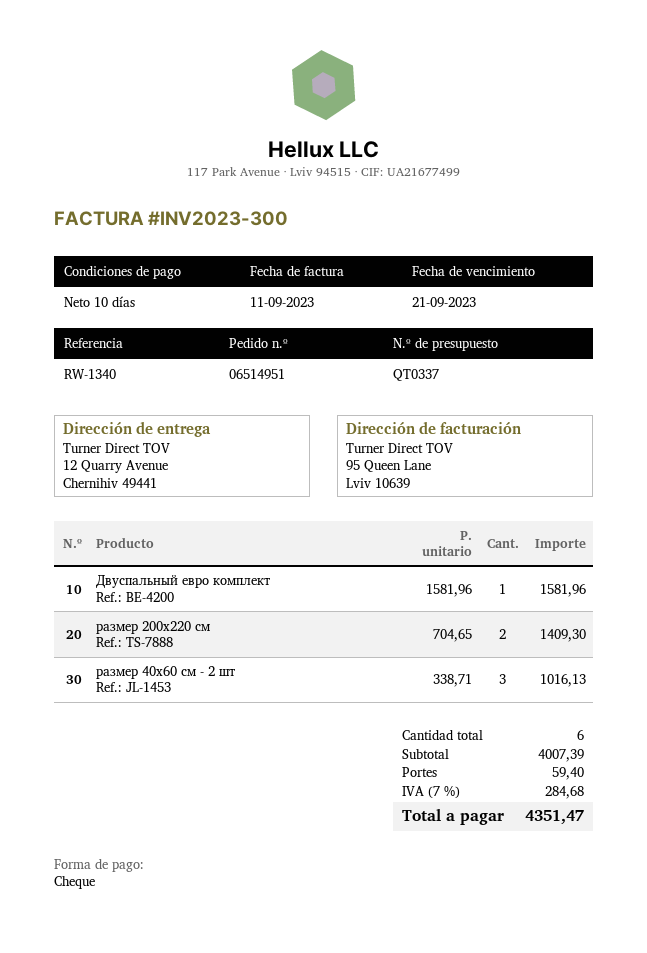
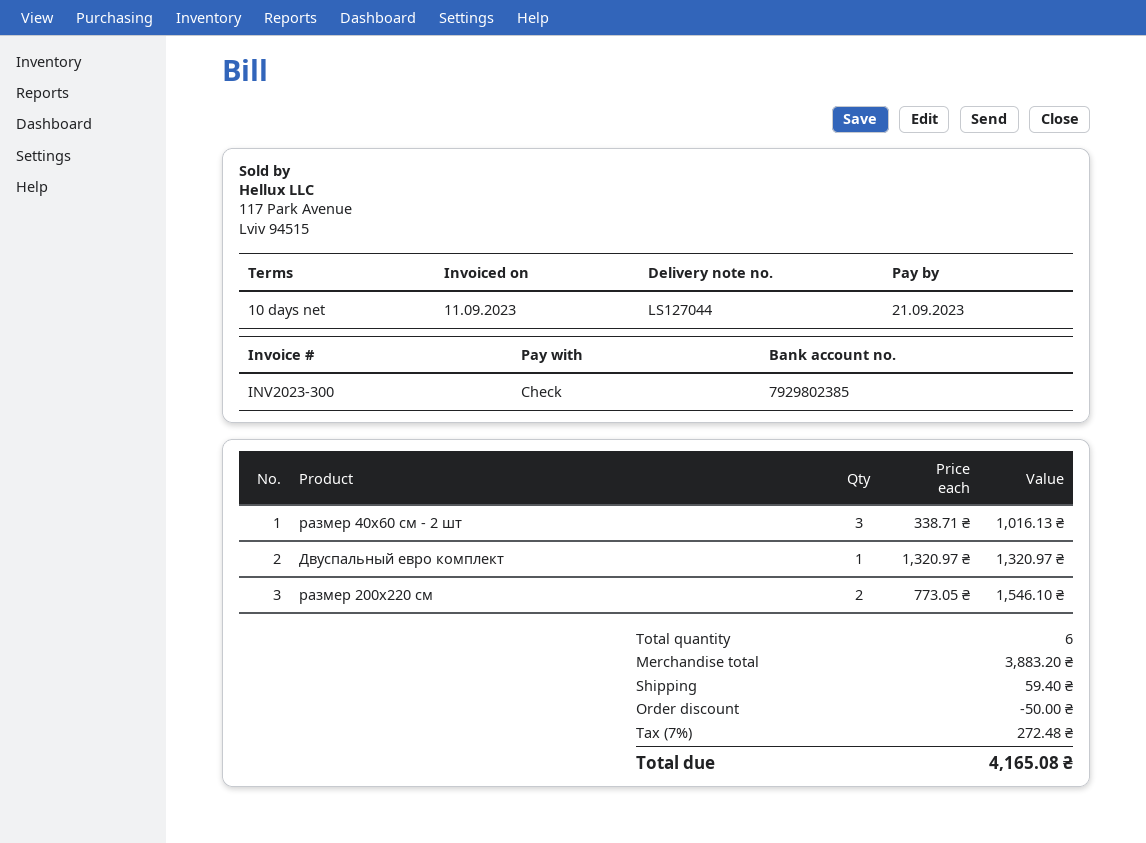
Двуспальный евро комплект: 1 x 1581.96 = 1581.96 -> 1 x 1320.97 = 1320.97
размер 200х220 см: 2 x 704.65 = 1409.30 -> 2 x 773.05 = 1546.10
subtotal: 4007.39 -> 3883.20
discount: none -> 50.00
tax: 7% = 284.68 -> 7% = 272.48
total: 4351.47 -> 4165.08

